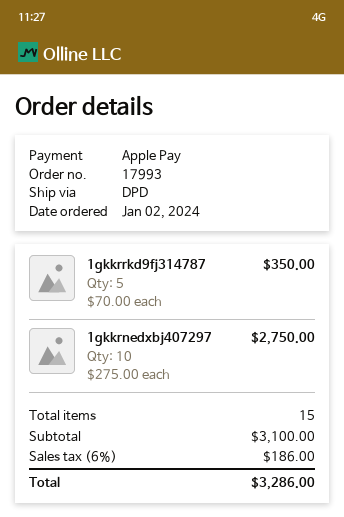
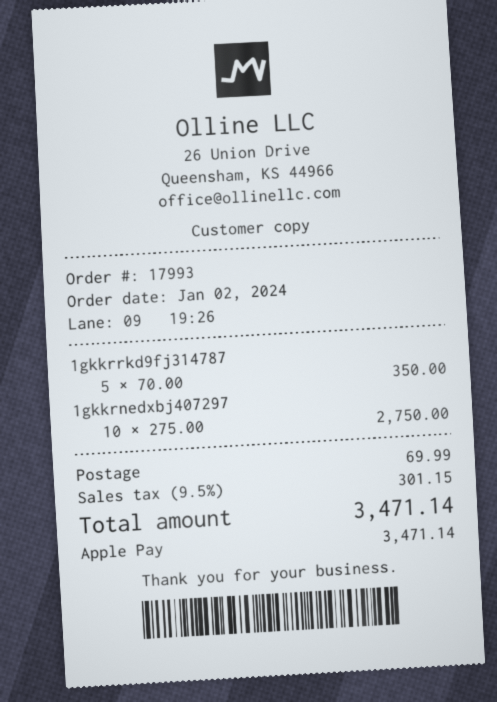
shipping: none -> 69.99
tax: 6% = 186.00 -> 9.5% = 301.15
total: 3286.00 -> 3471.14

